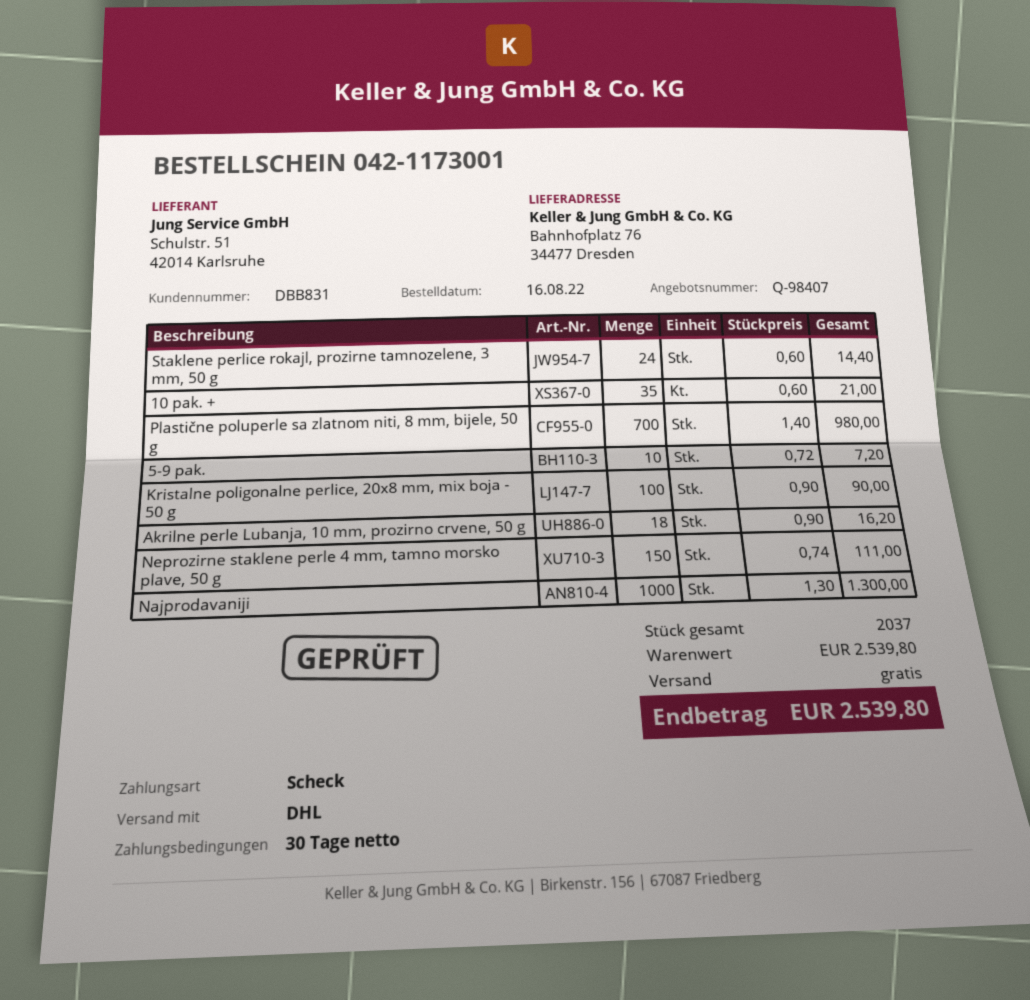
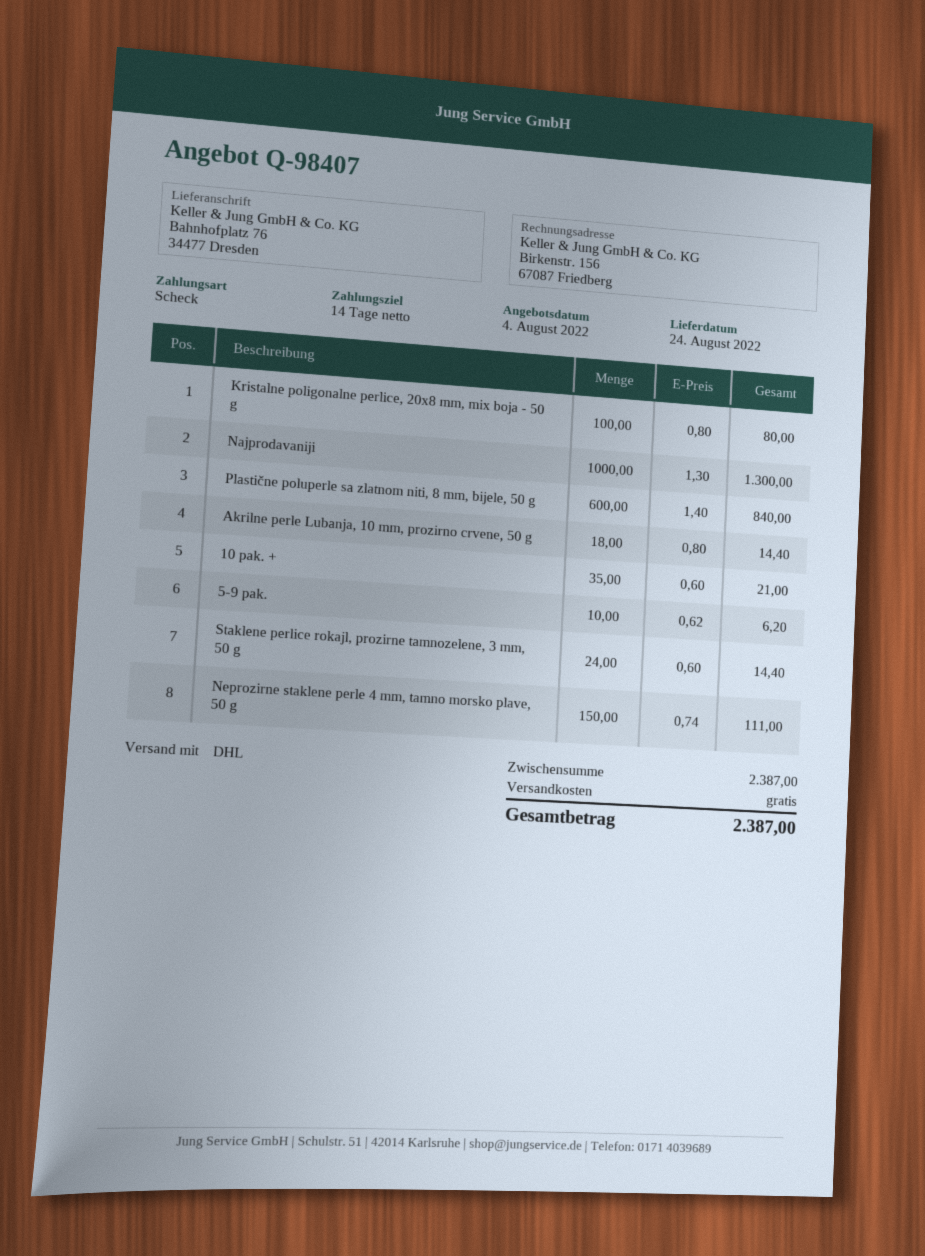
payment terms: 30 days -> 14 days
Plastične poluperle sa zlatnom niti, 8 mm, bijele, 50 g: 700 x 1.40 = 980.00 -> 600 x 1.40 = 840.00
5-9 pak.: 10 x 0.72 = 7.20 -> 10 x 0.62 = 6.20
Kristalne poligonalne perlice, 20x8 mm, mix boja - 50 g: 100 x 0.90 = 90.00 -> 100 x 0.80 = 80.00
Akrilne perle Lubanja, 10 mm, prozirno crvene, 50 g: 18 x 0.90 = 16.20 -> 18 x 0.80 = 14.40
subtotal: 2539.80 -> 2387.00
total: 2539.80 -> 2387.00

